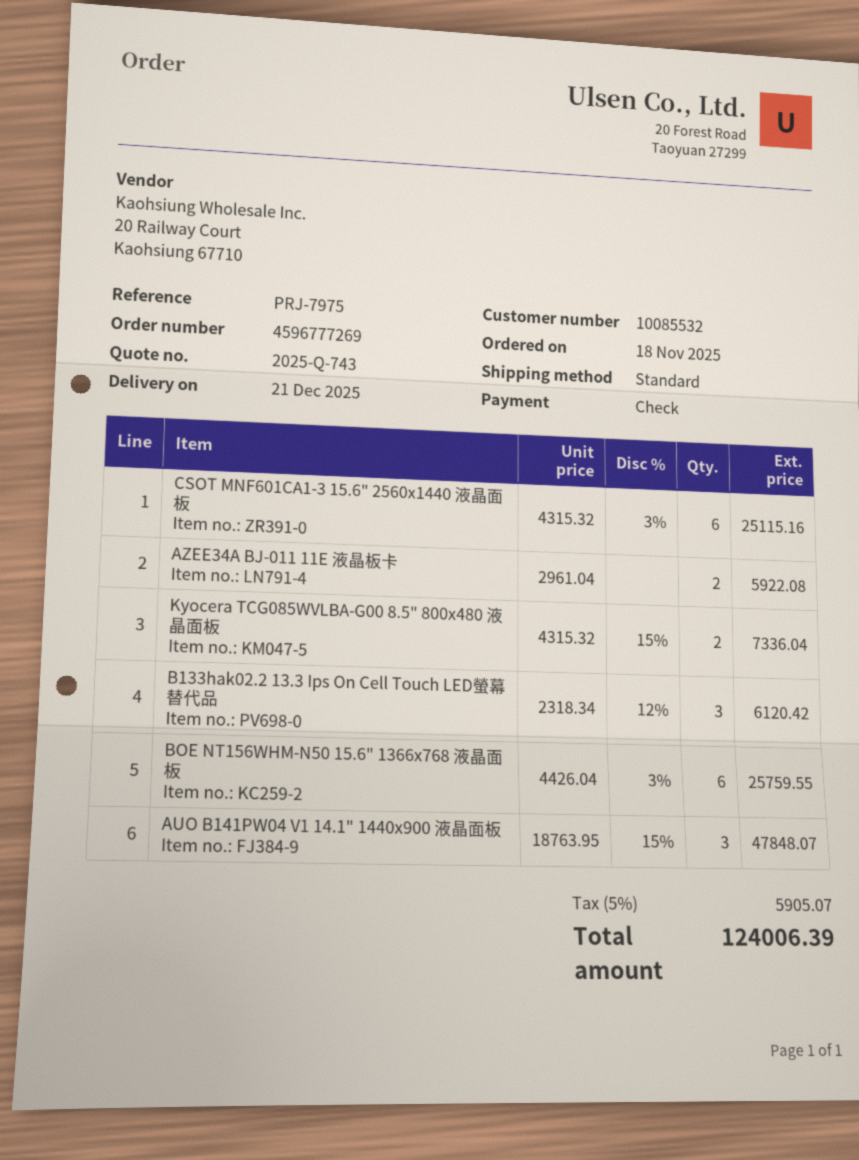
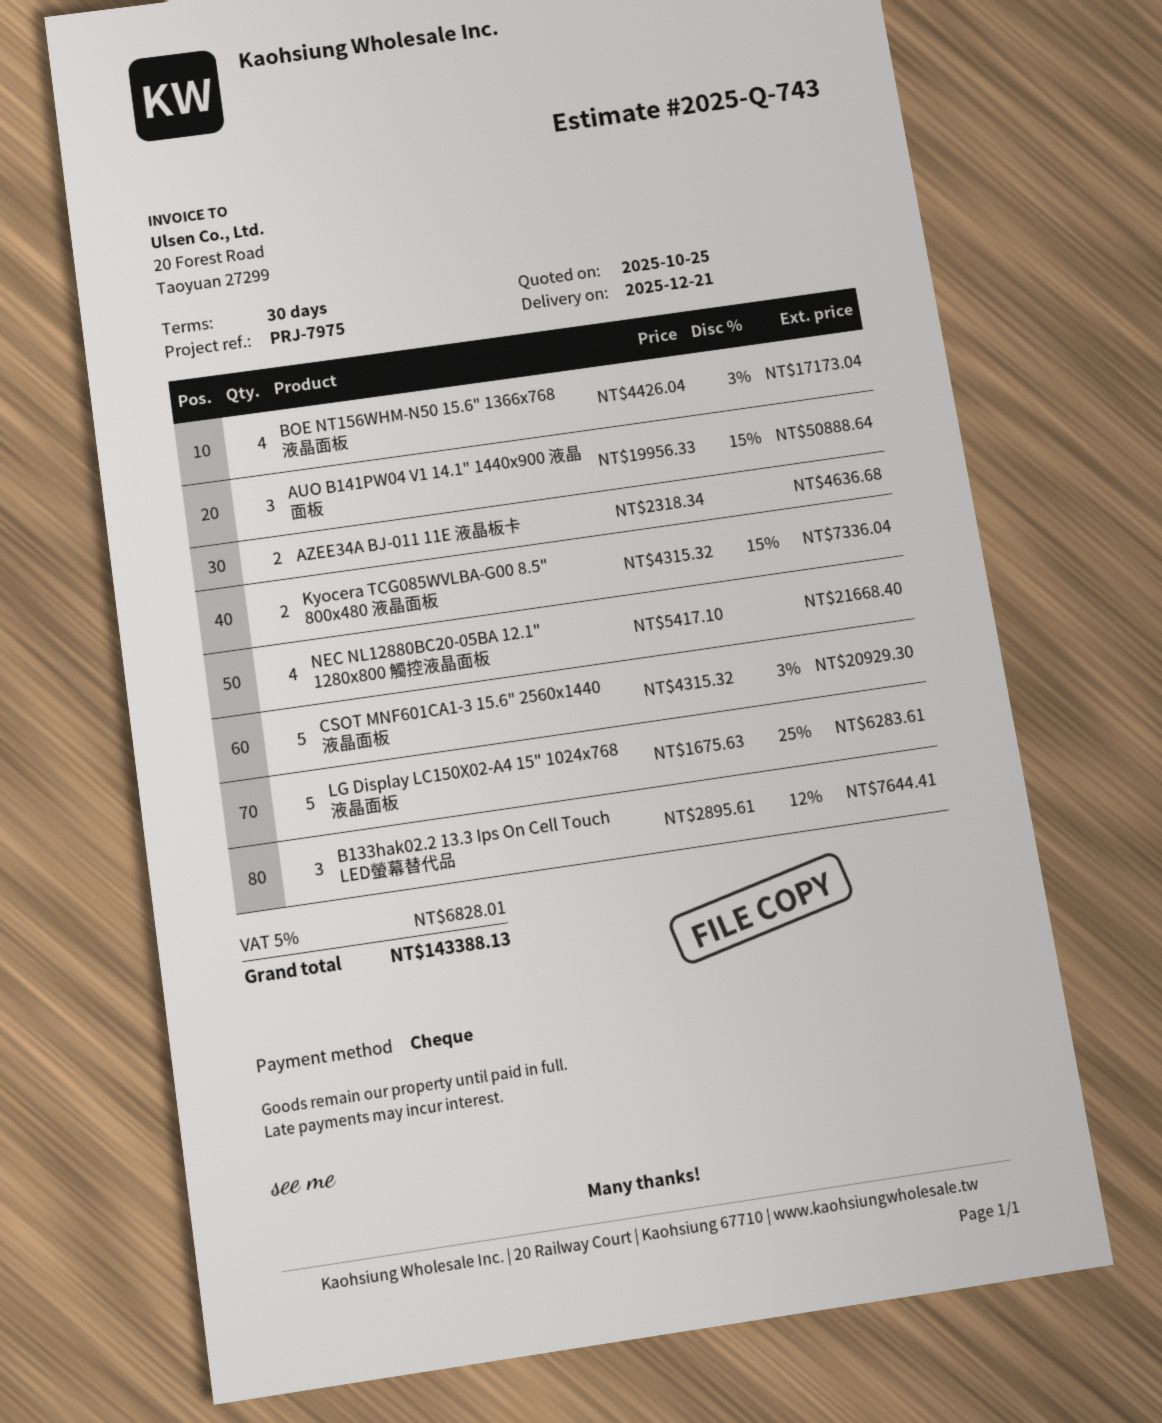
CSOT MNF601CA1-3 15.6" 2560x1440 液晶面板: 6 x 4315.32 - 3% = 25115.16 -> 5 x 4315.32 - 3% = 20929.30
AZEE34A BJ-011 11E 液晶板卡: 2 x 2961.04 = 5922.08 -> 2 x 2318.34 = 4636.68
B133hak02.2 13.3 Ips On Cell Touch LED螢幕替代品: 3 x 2318.34 - 12% = 6120.42 -> 3 x 2895.61 - 12% = 7644.41
BOE NT156WHM-N50 15.6" 1366x768 液晶面板: 6 x 4426.04 - 3% = 25759.55 -> 4 x 4426.04 - 3% = 17173.04
AUO B141PW04 V1 14.1" 1440x900 液晶面板: 3 x 18763.95 - 15% = 47848.07 -> 3 x 19956.33 - 15% = 50888.64
NEC NL12880BC20-05BA 12.1" 1280x800 觸控液晶面板: none -> 4 x 5417.10 = 21668.40
LG Display LC150X02-A4 15" 1024x768 液晶面板: none -> 5 x 1675.63 - 25% = 6283.61
tax: 5% = 5905.07 -> 5% = 6828.01
total: 124006.39 -> 143388.13

